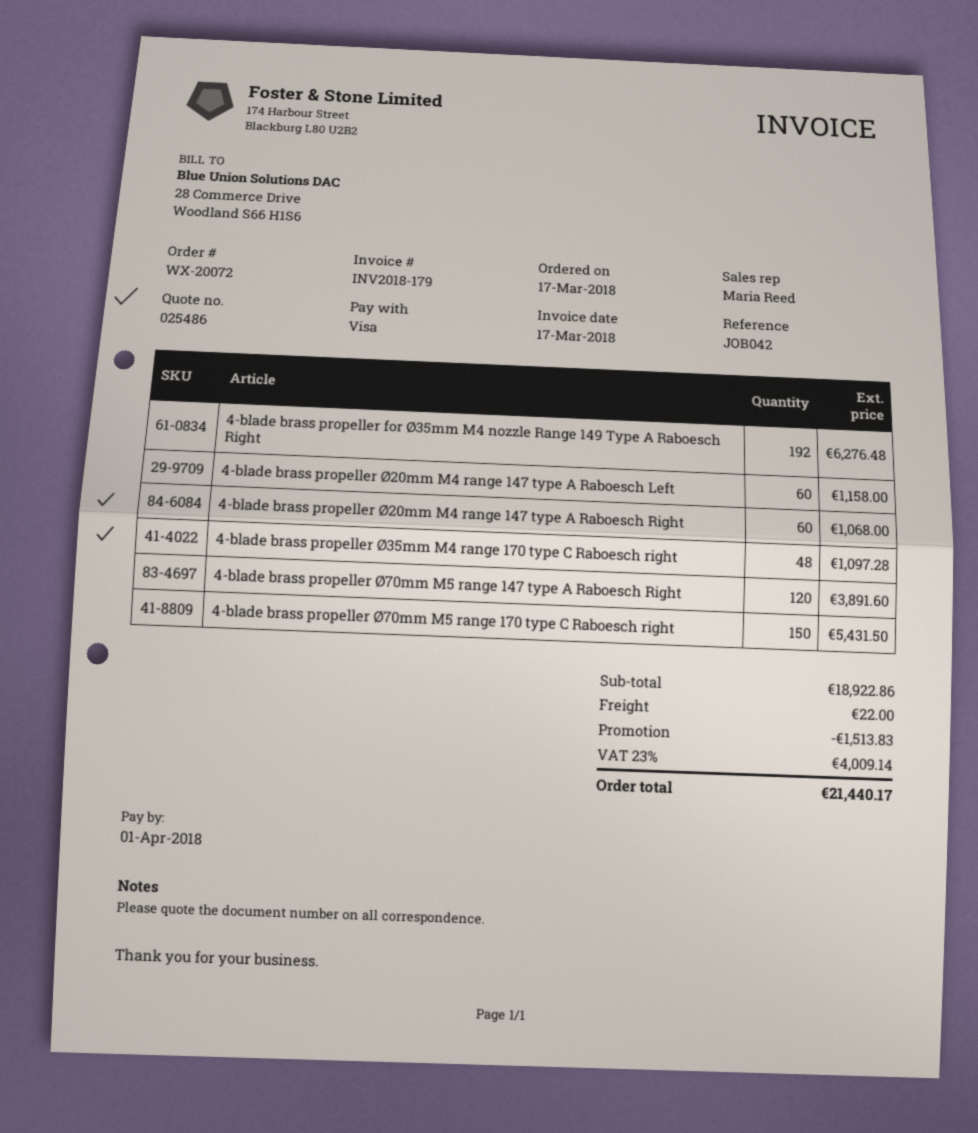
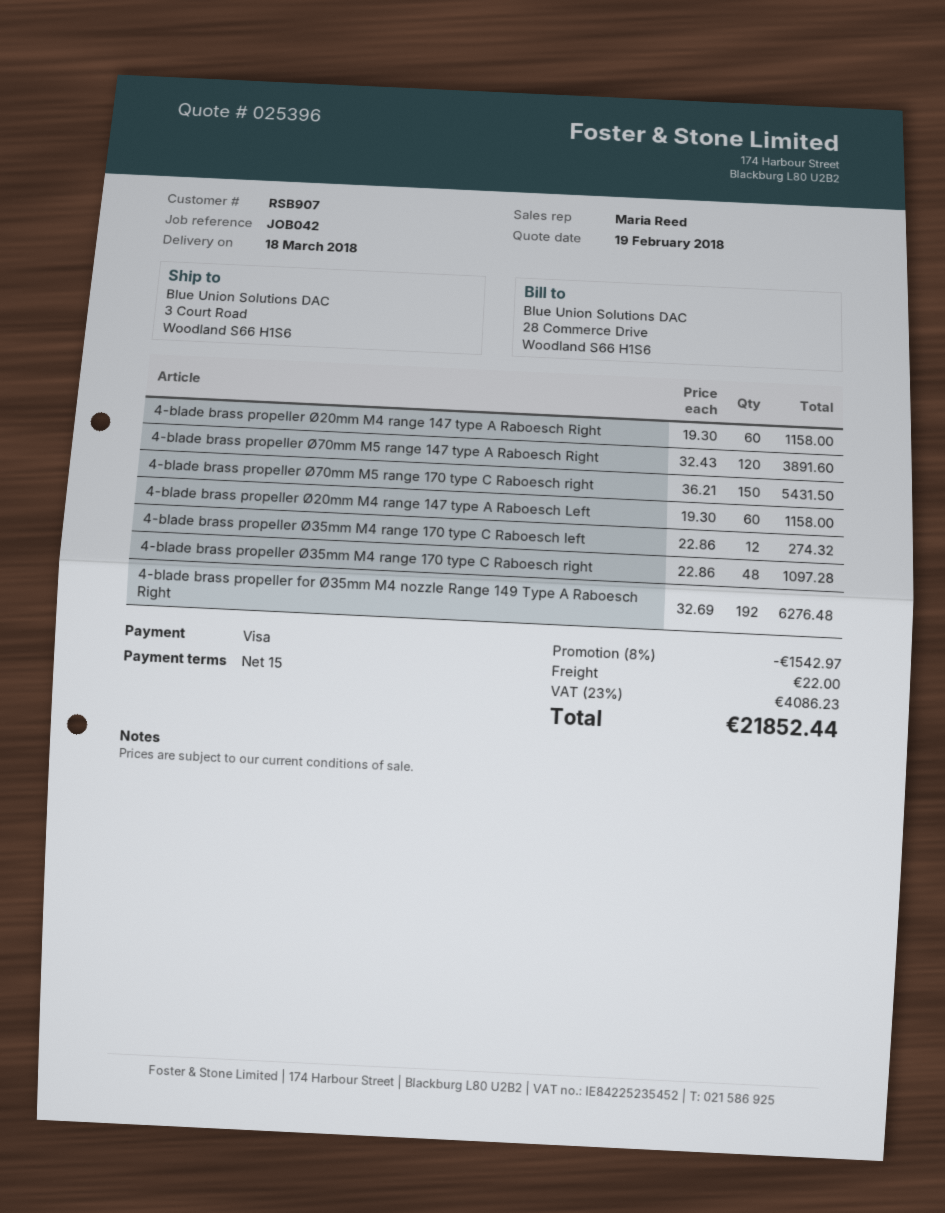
quote number: 025486 -> 025396
4-blade brass propeller Ø20mm M4 range 147 type A Raboesch Right: 60 for 1068.00 -> 60 for 1158.00
4-blade brass propeller Ø35mm M4 range 170 type C Raboesch left: none -> 12 for 274.32
discount: 1513.83 -> 1542.97
tax: 23% = 4009.14 -> 23% = 4086.23
total: 21440.17 -> 21852.44

